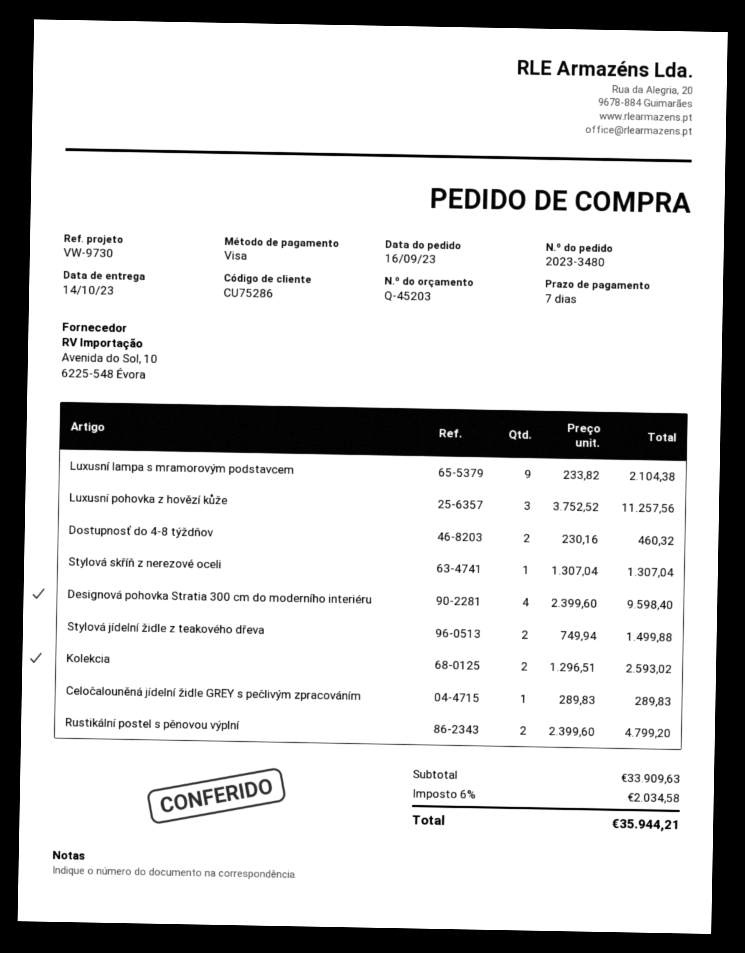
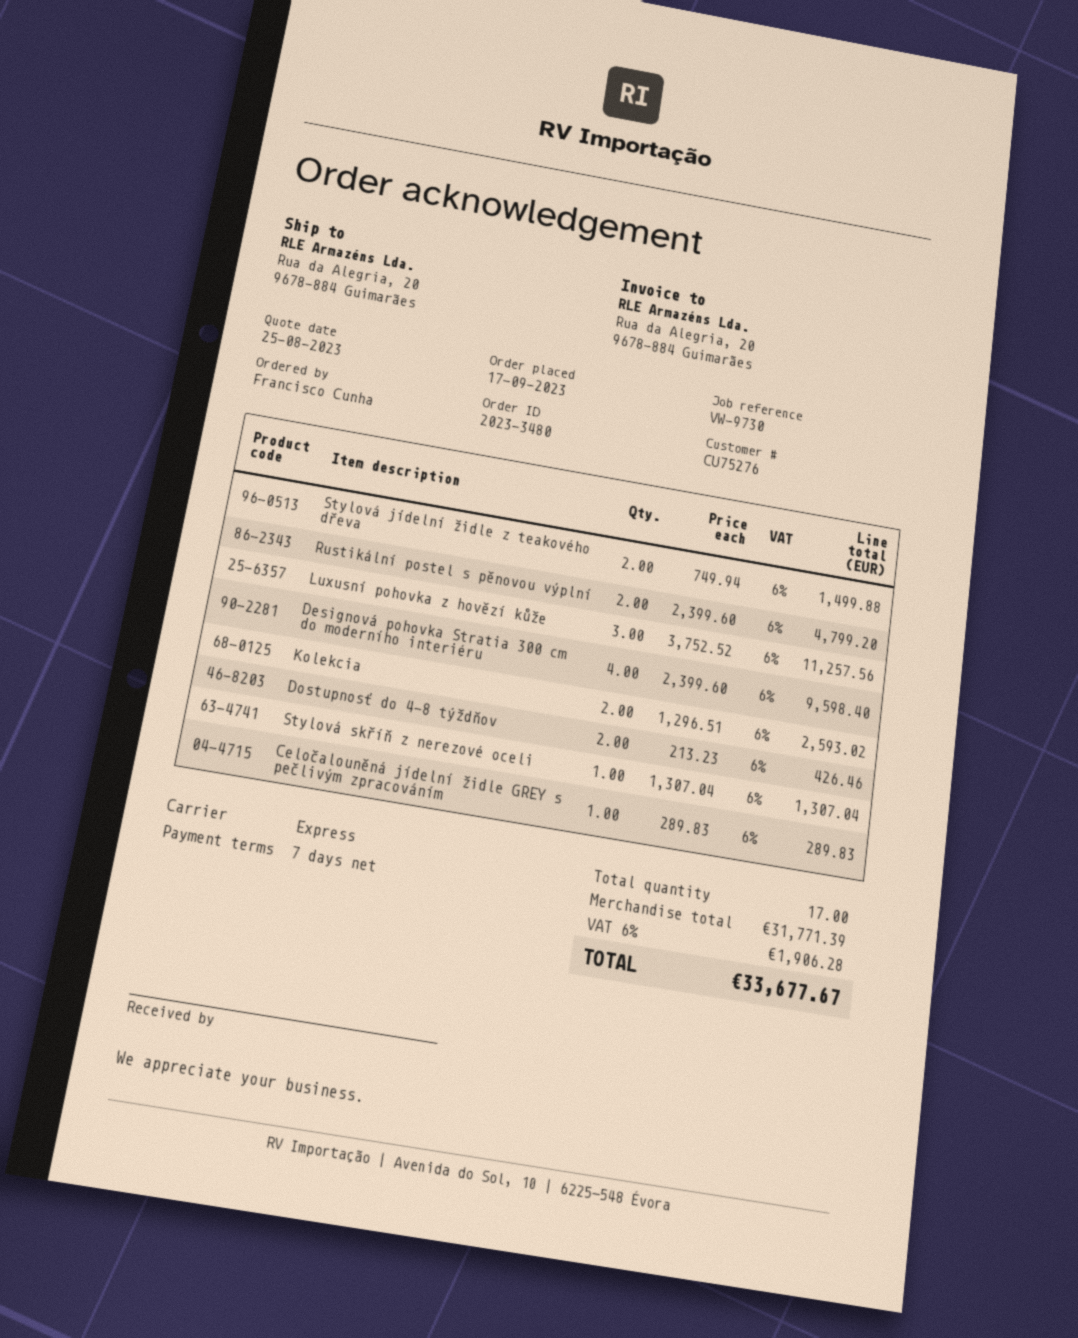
order date: 2023-09-16 -> 2023-09-17
customer number: CU75286 -> CU75276
Luxusní lampa s mramorovým podstavcem: 9 x 233.82 = 2104.38 -> none
Dostupnosť do 4-8 týždňov: 2 x 230.16 = 460.32 -> 2 x 213.23 = 426.46
subtotal: 33909.63 -> 31771.39
tax: 6% = 2034.58 -> 6% = 1906.28
total: 35944.21 -> 33677.67

